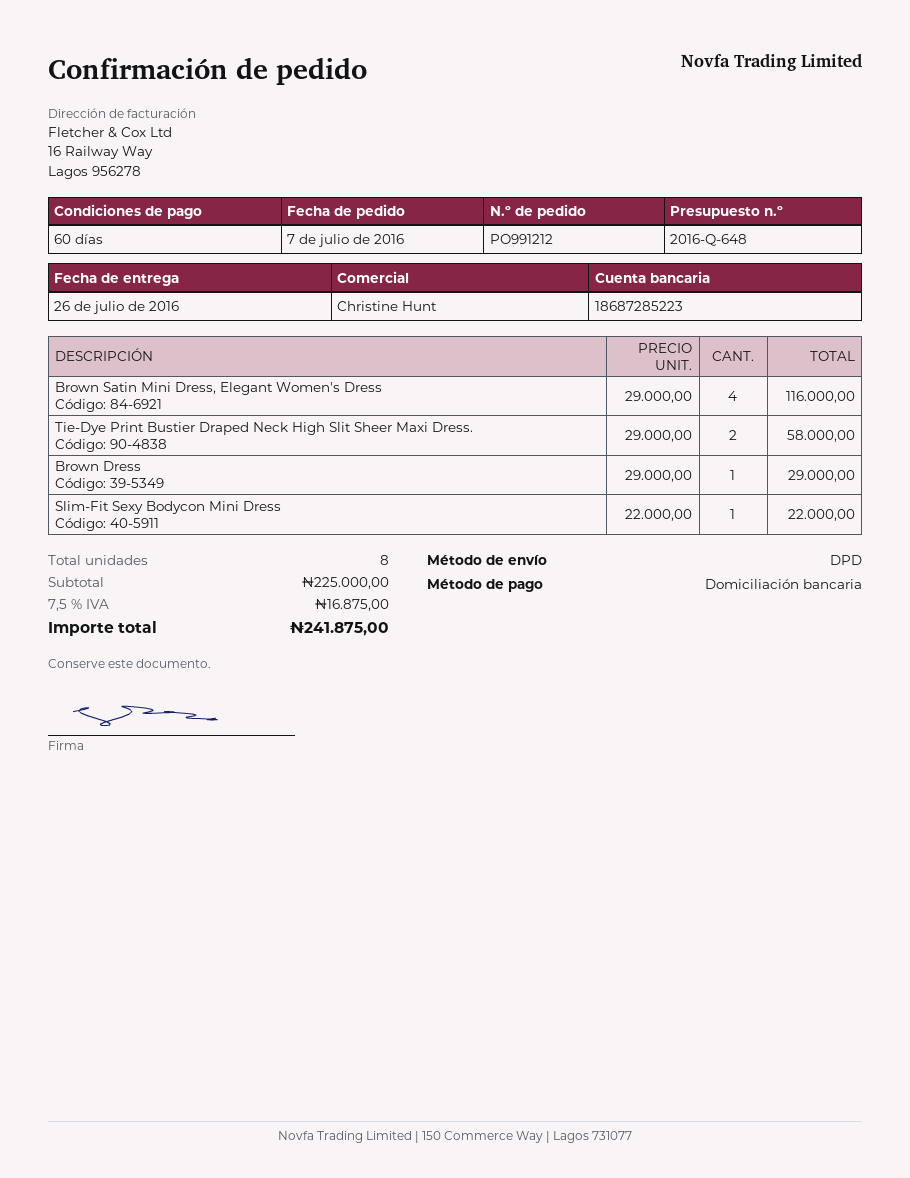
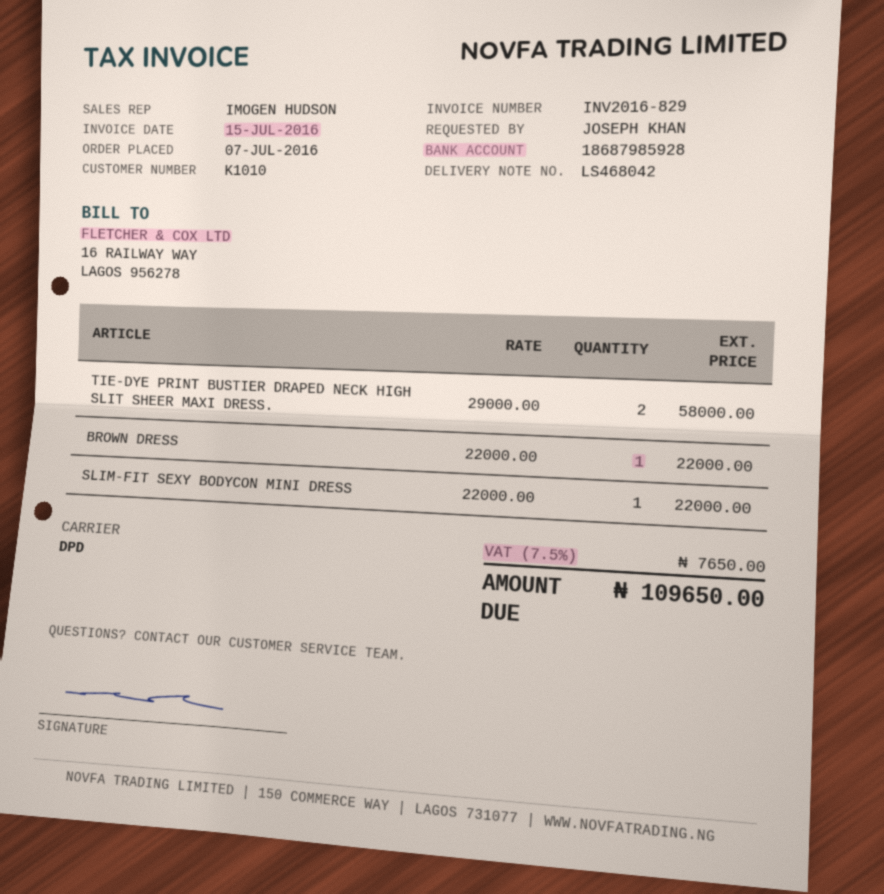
sales rep: Christine Hunt -> IMOGEN HUDSON
bank account: 18687285223 -> 18687985928
Brown Satin Mini Dress, Elegant Women's Dress: 4 x 29000.00 = 116000.00 -> none
Brown Dress: 1 x 29000.00 = 29000.00 -> 1 x 22000.00 = 22000.00
tax: 7.5% = 16875.00 -> 7.5% = 7650.00
total: 241875.00 -> 109650.00

